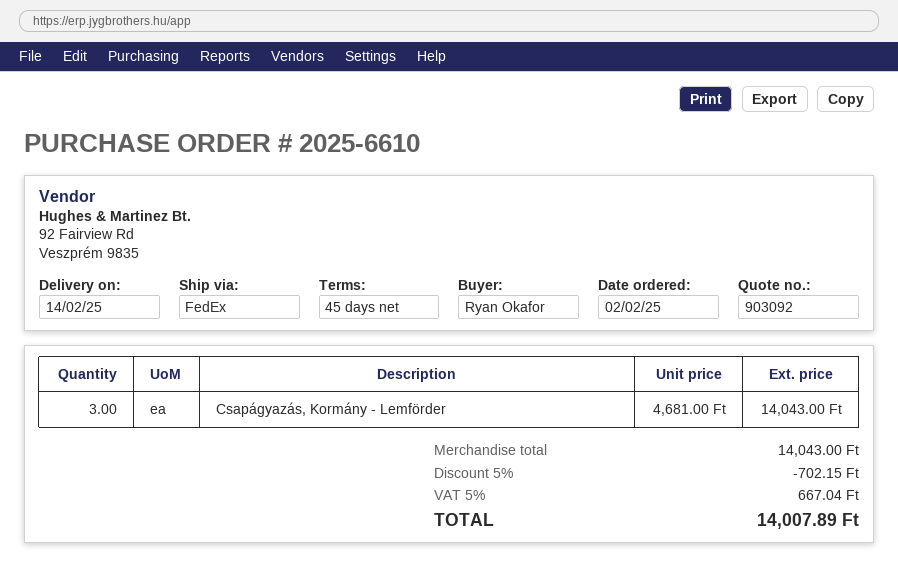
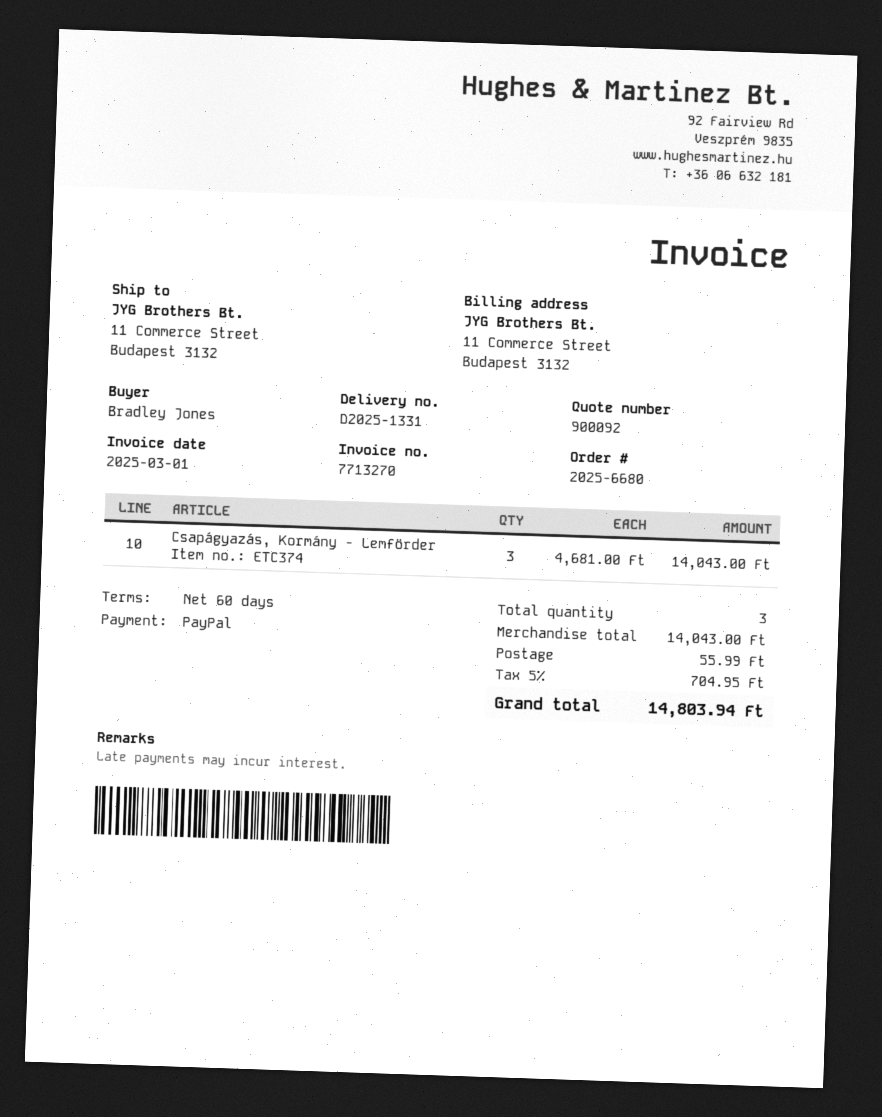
quote number: 903092 -> 900092
order number: 2025-6610 -> 2025-6680
payment terms: 45 days -> 60 days
ordered by: Ryan Okafor -> Bradley Jones
discount: 5% = 702.15 -> none
shipping: none -> 55.99
tax: 5% = 667.04 -> 5% = 704.95
total: 14007.89 -> 14803.94

